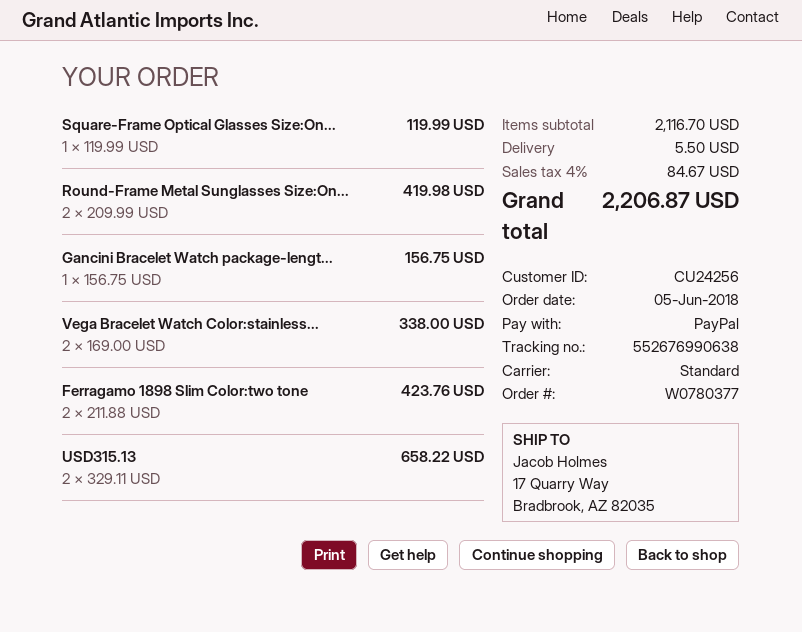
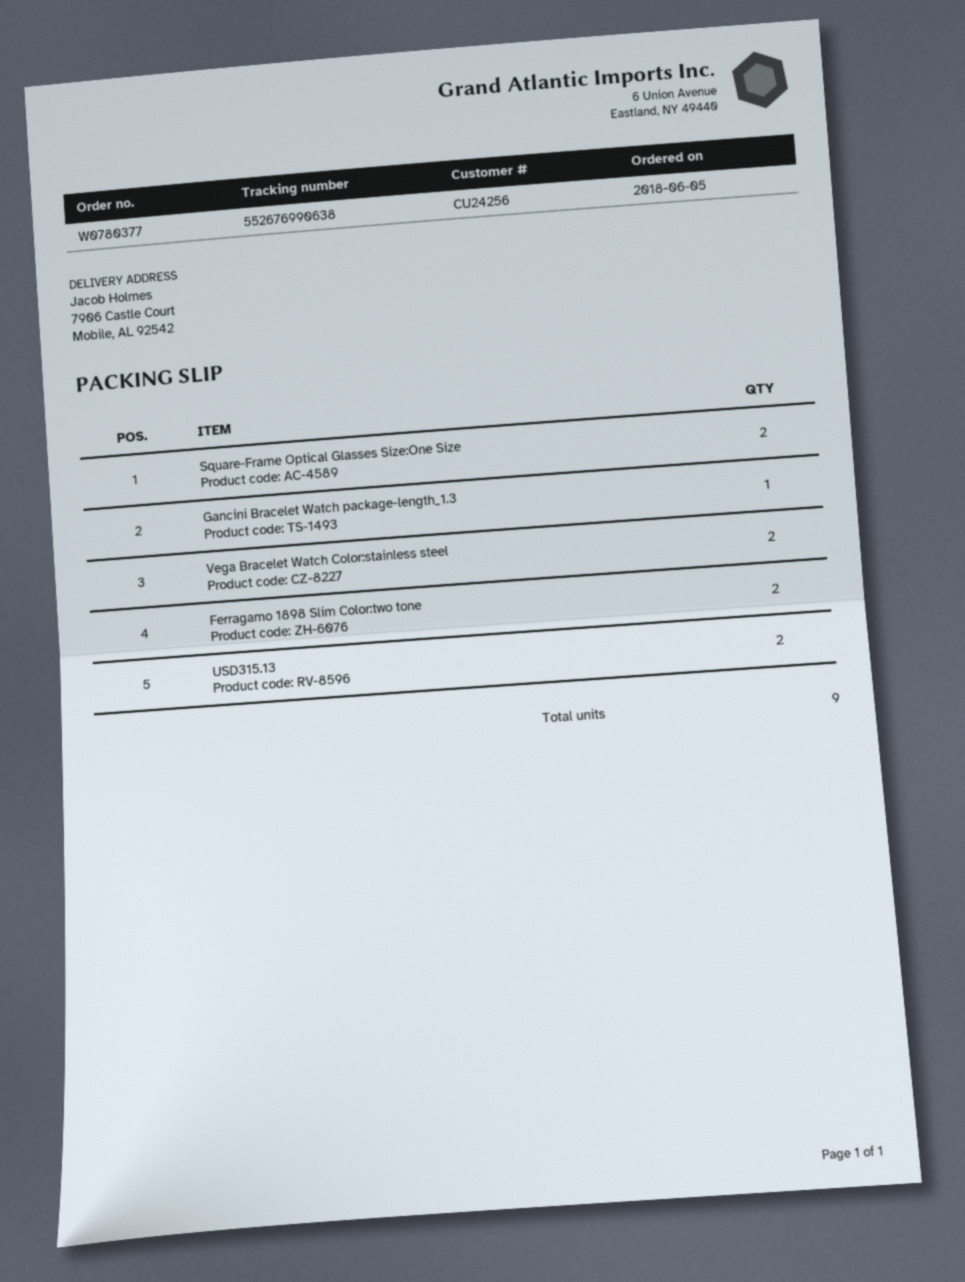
ship to: 17 Quarry Way, Bradbrook, AZ 82035 -> 7906 Castle Court, Mobile, AL 92542
Square-Frame Optical Glasses Size:On...: 1 -> 2
Round-Frame Metal Sunglasses Size:On...: 2 -> none

